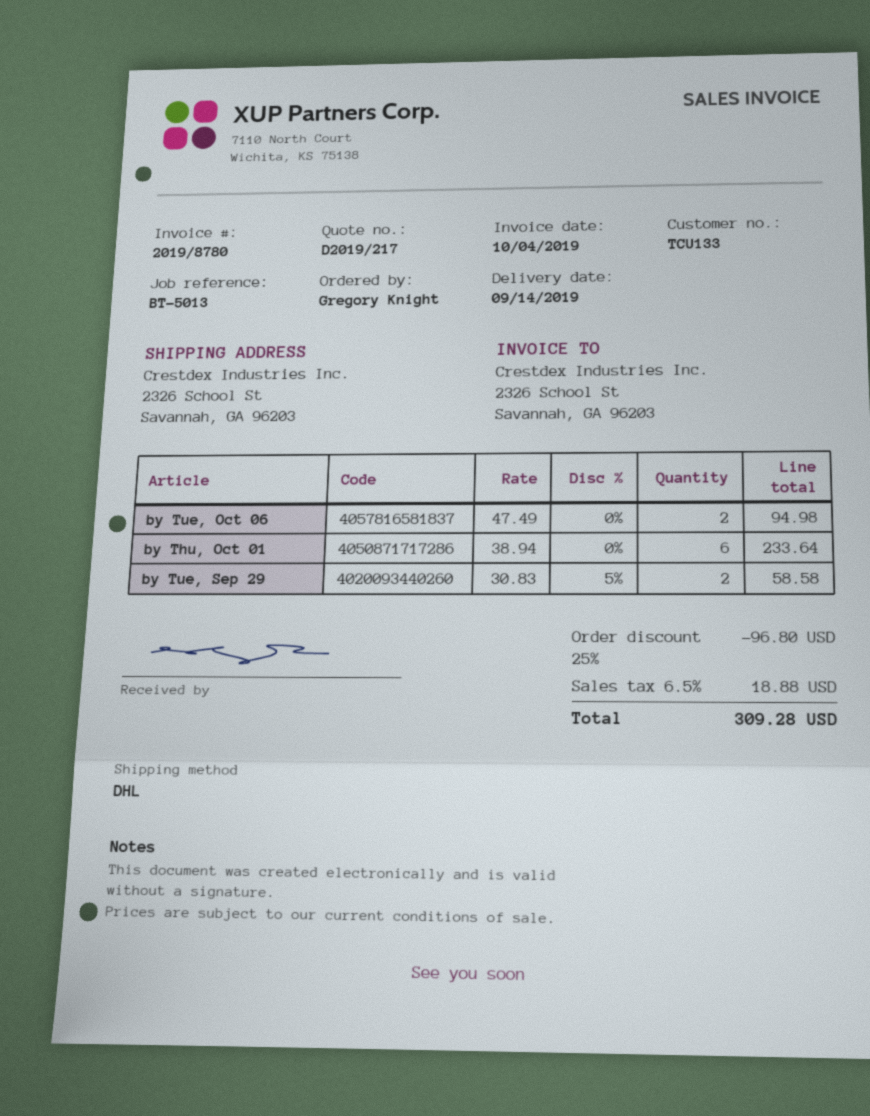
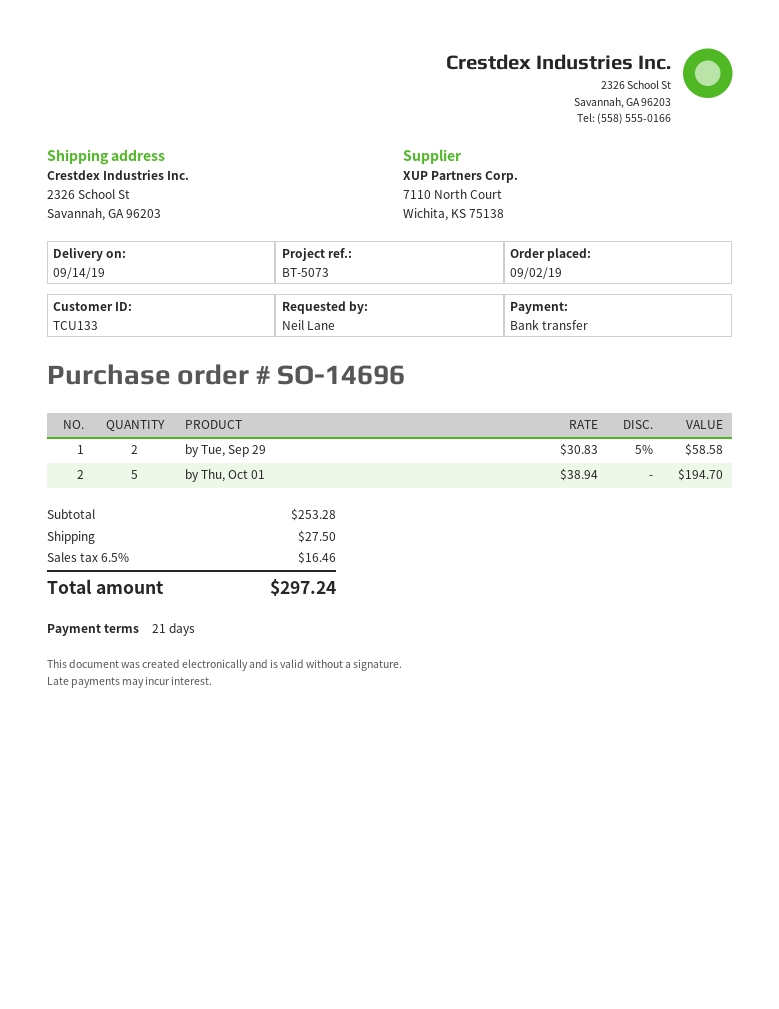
reference: BT-5013 -> BT-5073
ordered by: Gregory Knight -> Neil Lane
by Tue, Oct 06: 2 x 47.49 = 94.98 -> none
by Thu, Oct 01: 6 x 38.94 = 233.64 -> 5 x 38.94 = 194.70
discount: 25% = 96.80 -> none
shipping: none -> 27.50
tax: 6.5% = 18.88 -> 6.5% = 16.46
total: 309.28 -> 297.24

